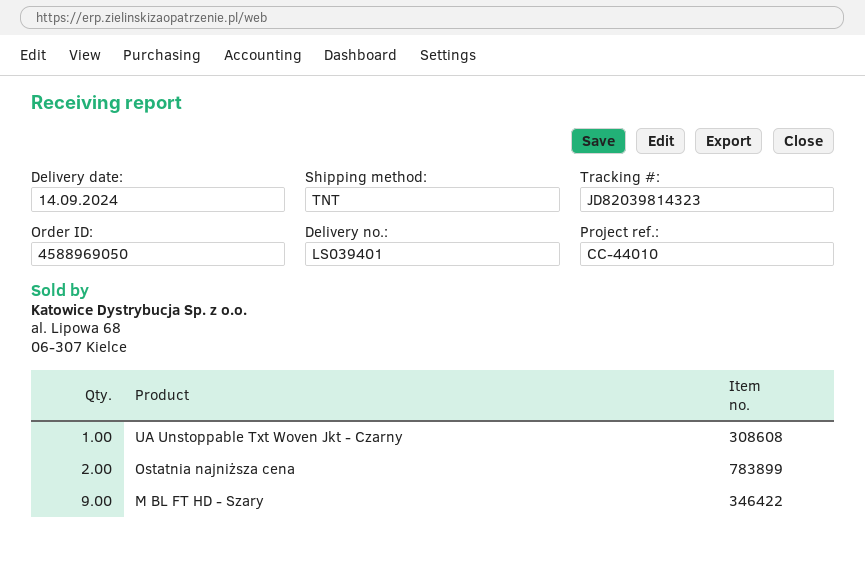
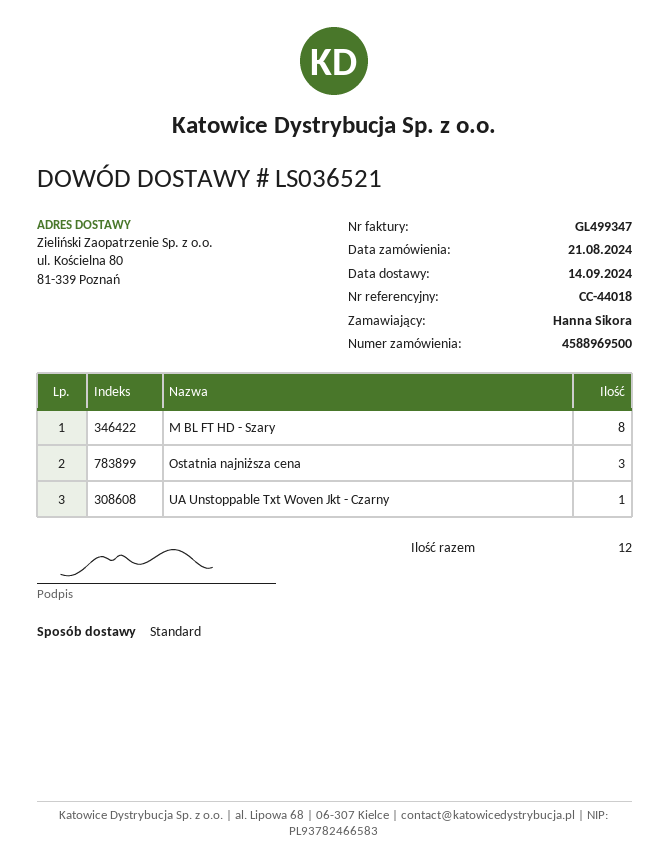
order number: 4588969050 -> 4588969500
delivery note number: LS039401 -> LS036521
reference: CC-44010 -> CC-44018
shipping method: TNT -> standard
Ostatnia najniższa cena: 2 -> 3
M BL FT HD - Szary: 9 -> 8

